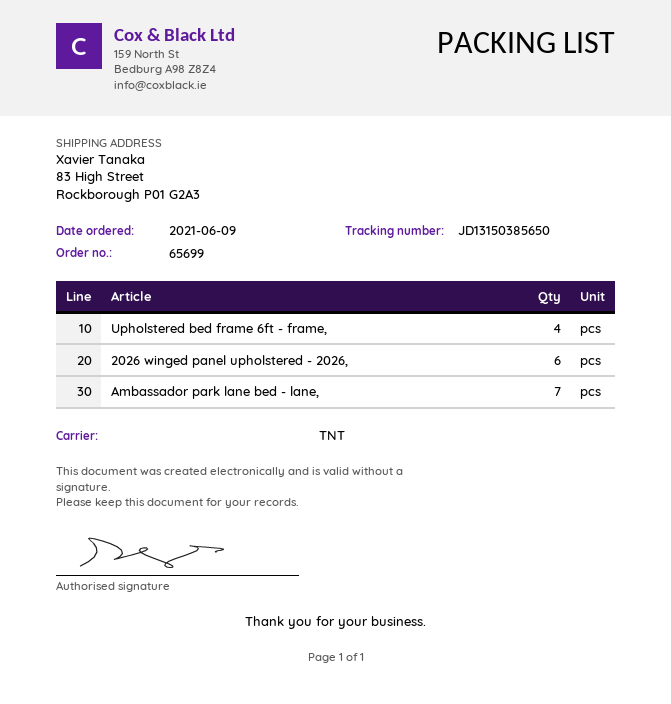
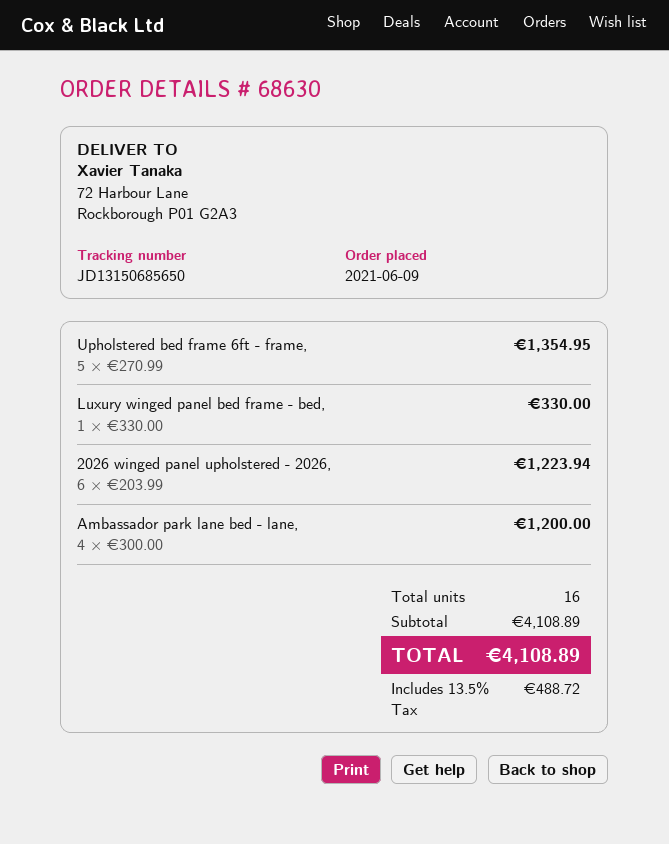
order number: 65699 -> 68630
tracking number: JD13150385650 -> JD13150685650
ship to: 83 High Street, Rockborough P01 G2A3 -> 72 Harbour Lane, Rockborough P01 G2A3
Upholstered bed frame 6ft - frame,: 4 -> 5
Ambassador park lane bed - lane,: 7 -> 4
Luxury winged panel bed frame - bed,: none -> 1

